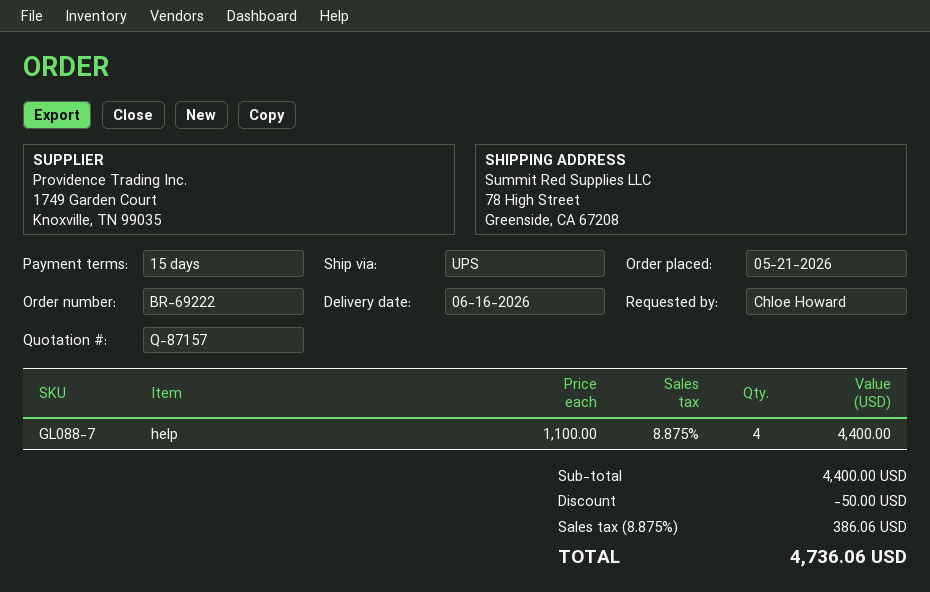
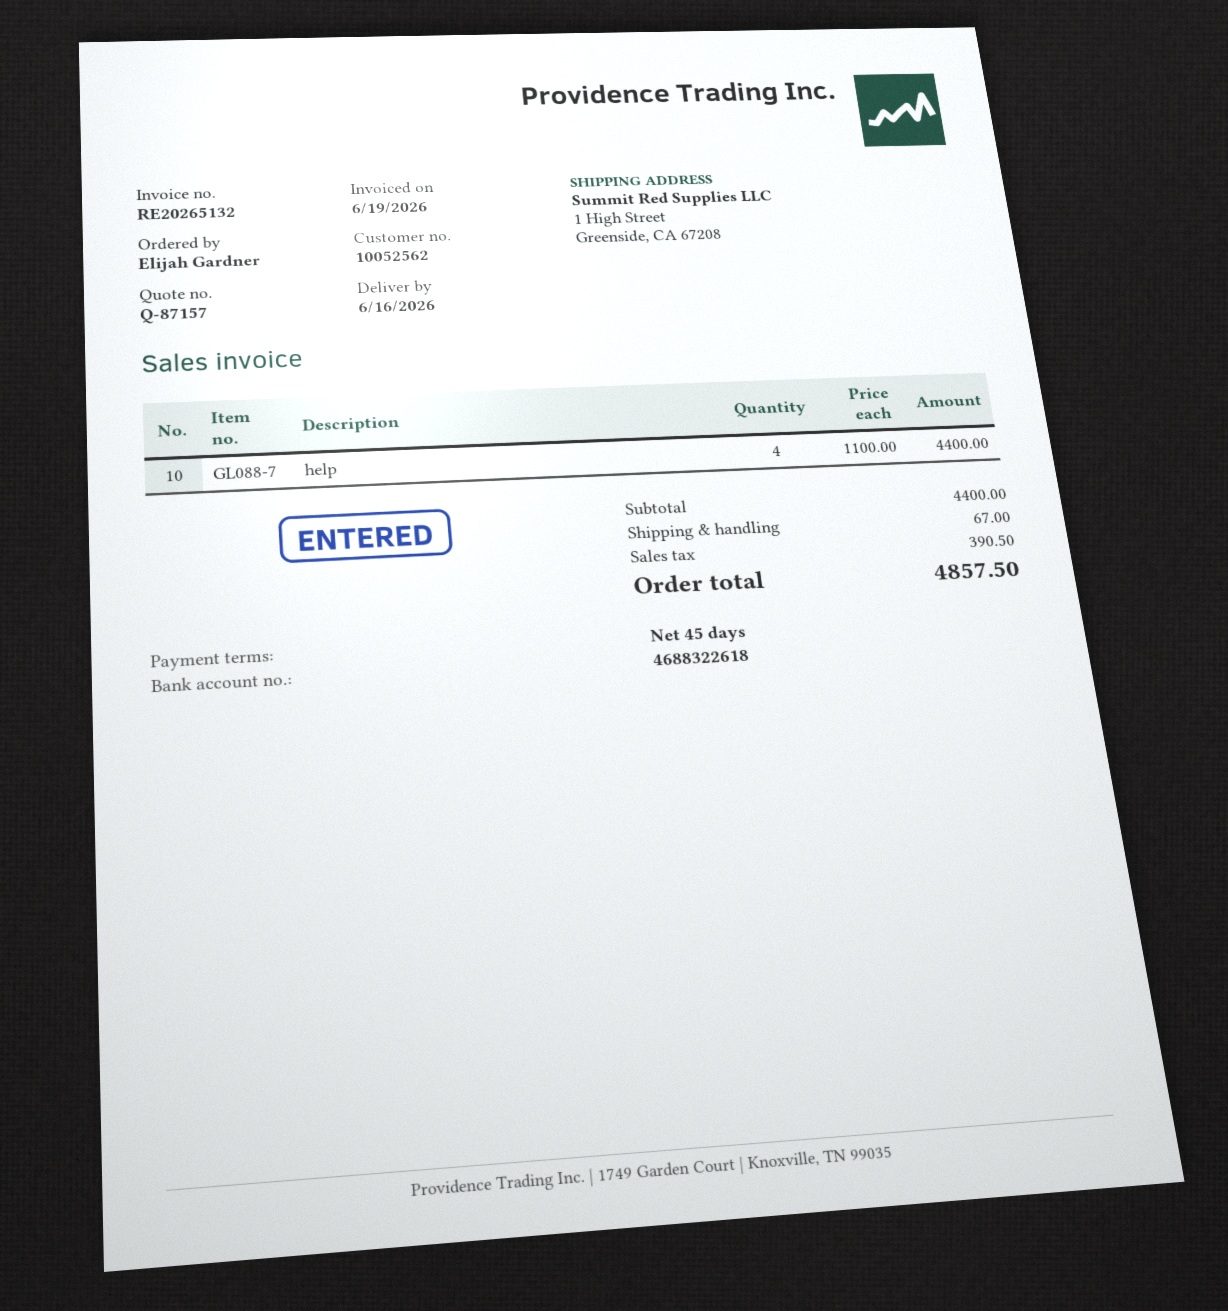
payment terms: 15 days -> 45 days
ordered by: Chloe Howard -> Elijah Gardner
ship to: 78 High Street, Greenside, CA 67208 -> 1 High Street, Greenside, CA 67208
discount: 50.00 -> none
shipping: none -> 67.00
tax: 386.06 -> 390.50
total: 4736.06 -> 4857.50

